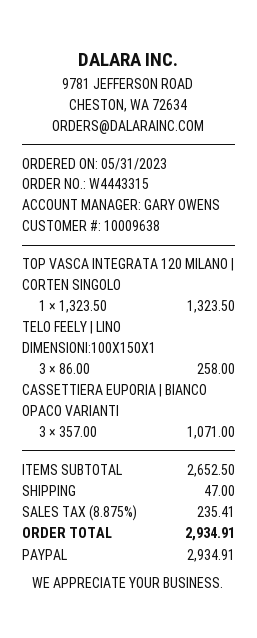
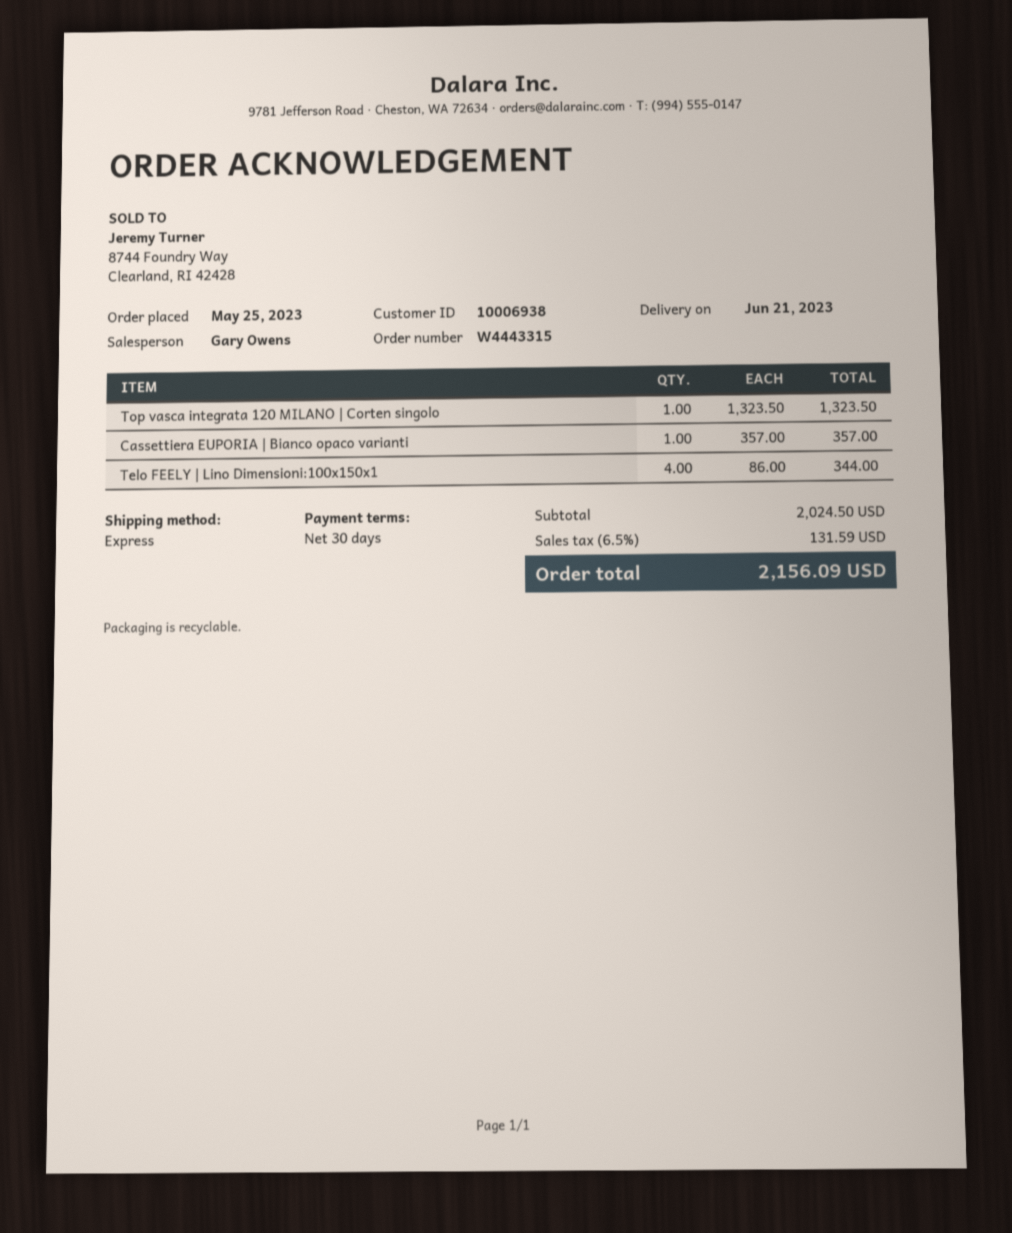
order date: 2023-05-31 -> 2023-05-25
customer number: 10009638 -> 10006938
TELO FEELY | LINO DIMENSIONI:100X150X1: 3 x 86.00 = 258.00 -> 4 x 86.00 = 344.00
CASSETTIERA EUPORIA | BIANCO OPACO VARIANTI: 3 x 357.00 = 1071.00 -> 1 x 357.00 = 357.00
subtotal: 2652.50 -> 2024.50
shipping: 47.00 -> none
tax: 8.875% = 235.41 -> 6.5% = 131.59
total: 2934.91 -> 2156.09

